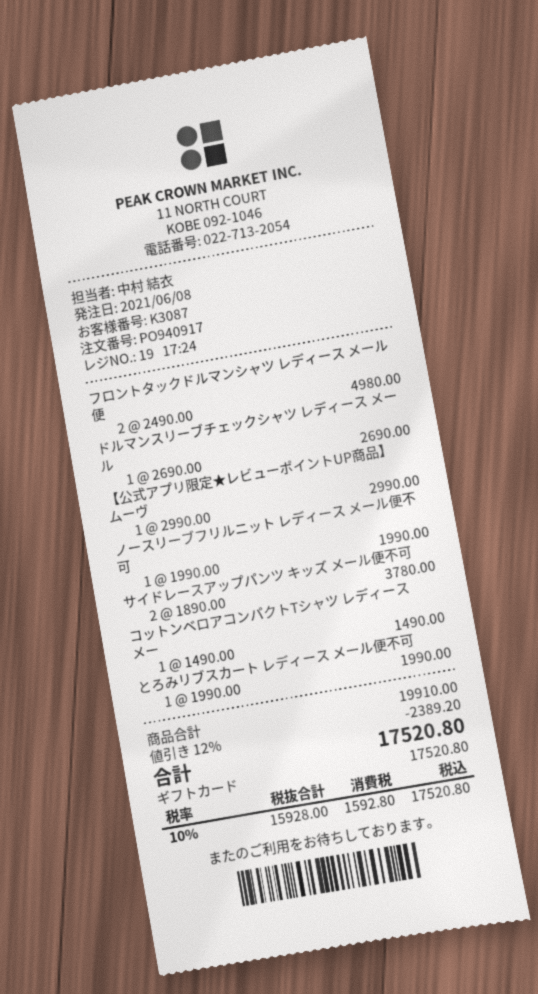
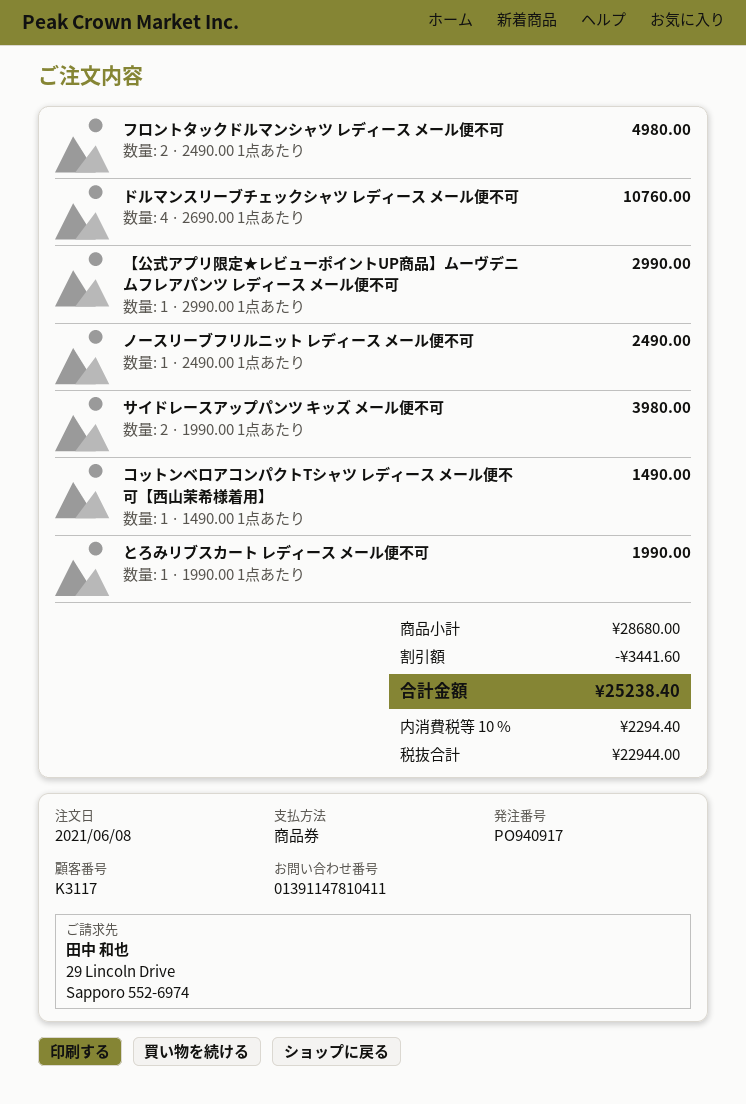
customer number: K3087 -> K3117
ドルマンスリーブチェックシャツ レディース メール: 1 x 2690.00 = 2690.00 -> 4 x 2690.00 = 10760.00
ノースリーブフリルニット レディース メール便不可: 1 x 1990.00 = 1990.00 -> 1 x 2490.00 = 2490.00
サイドレースアップパンツ キッズ メール便不可: 2 x 1890.00 = 3780.00 -> 2 x 1990.00 = 3980.00
subtotal: 19910.00 -> 28680.00
discount: 2389.20 -> 3441.60
net: 15928.00 -> 22944.00
tax: 10% = 1592.80 -> 10% = 2294.40
total: 17520.80 -> 25238.40

